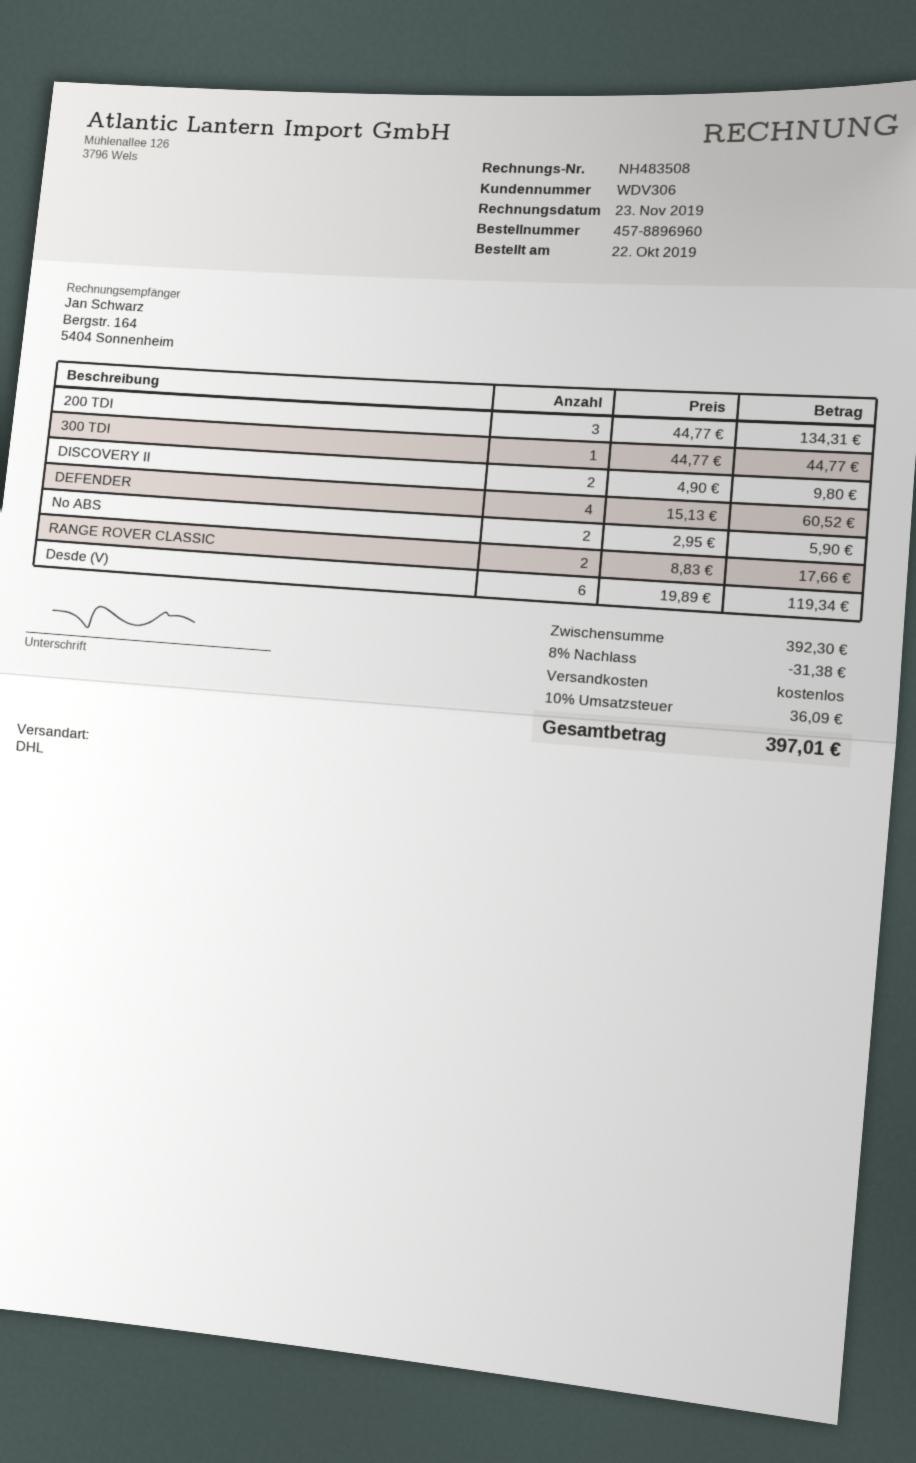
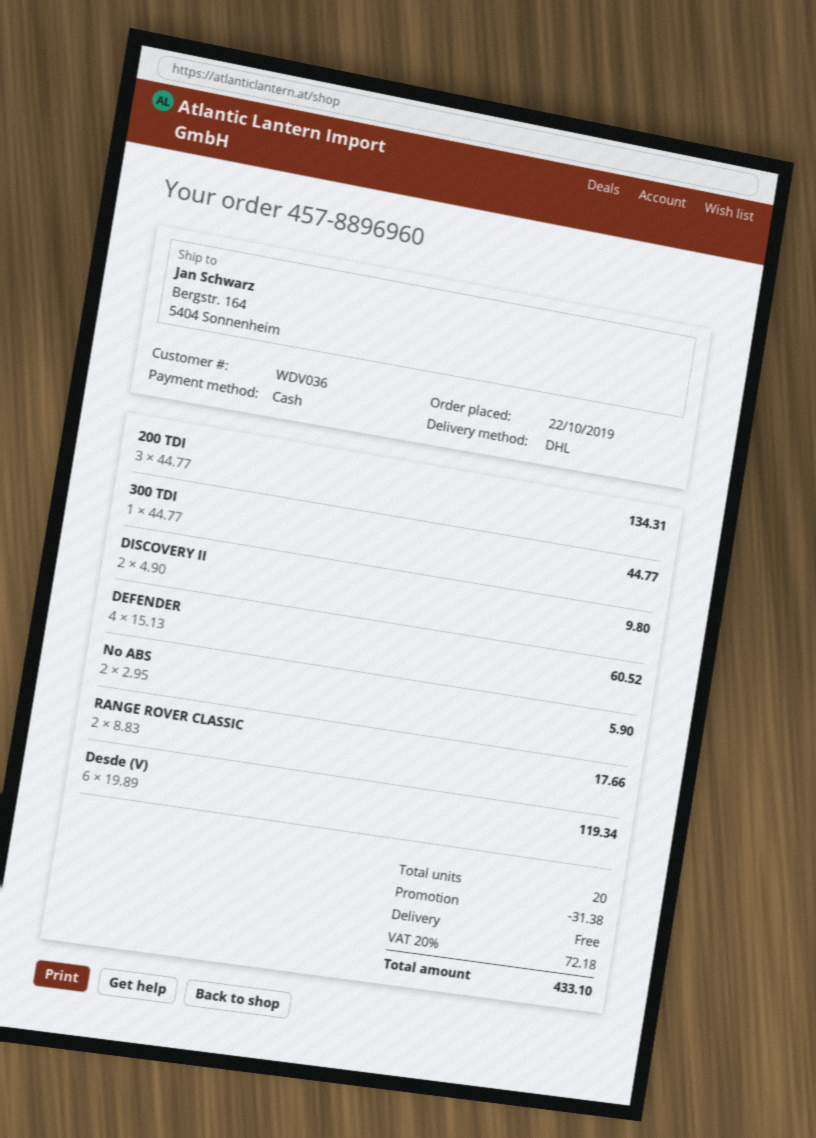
customer number: WDV306 -> WDV036
tax: 10% = 36.09 -> 20% = 72.18
total: 397.01 -> 433.10

